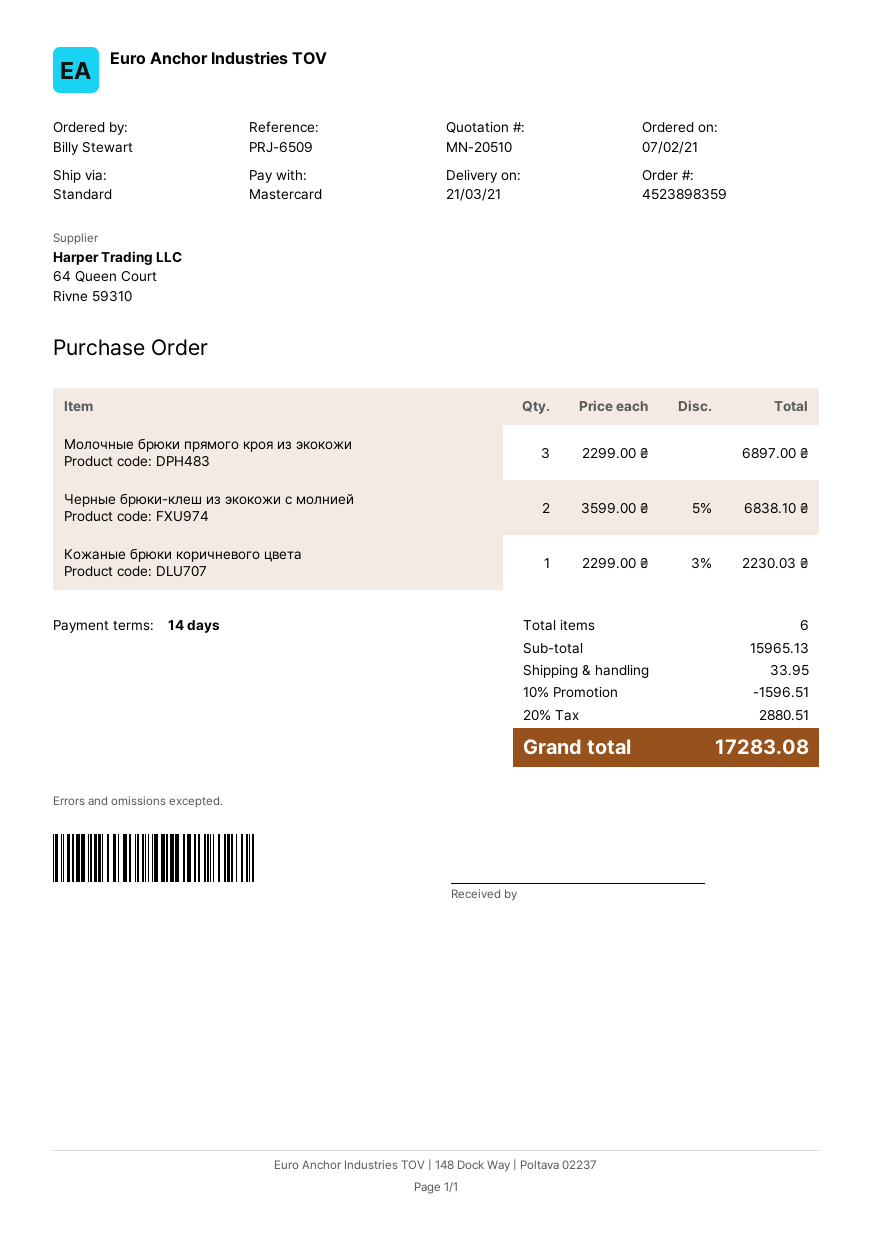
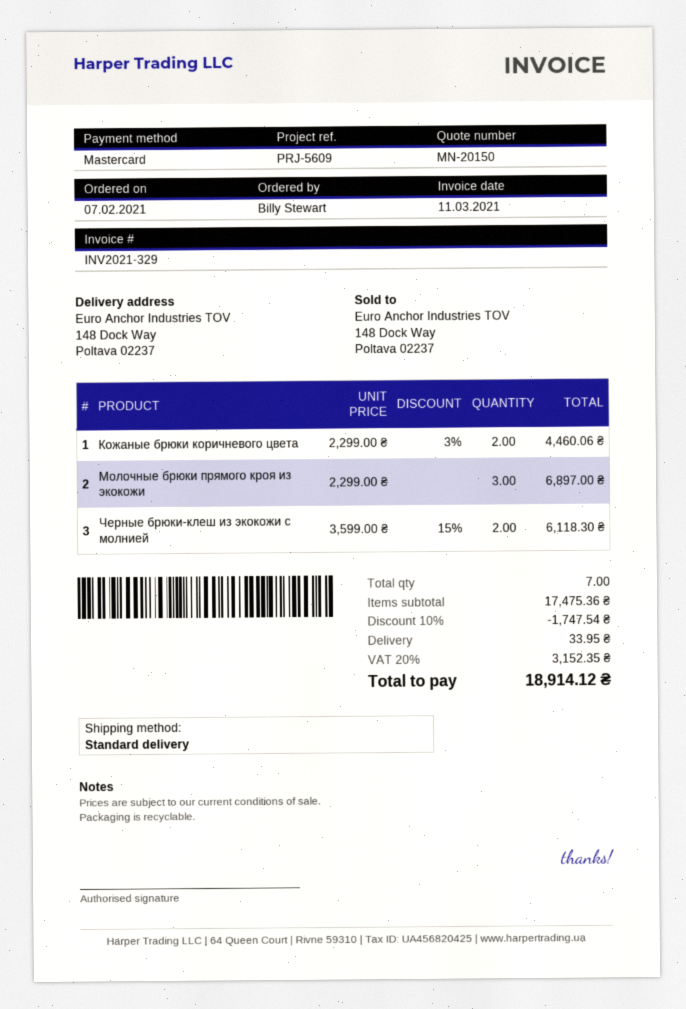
quote number: MN-20510 -> MN-20150
reference: PRJ-6509 -> PRJ-5609
Черные брюки-клеш из экокожи с молнией: 2 x 3599.00 - 5% = 6838.10 -> 2 x 3599.00 - 15% = 6118.30
Кожаные брюки коричневого цвета: 1 x 2299.00 - 3% = 2230.03 -> 2 x 2299.00 - 3% = 4460.06
total quantity: 6 -> 7
subtotal: 15965.13 -> 17475.36
discount: 10% = 1596.51 -> 10% = 1747.54
tax: 20% = 2880.51 -> 20% = 3152.35
total: 17283.08 -> 18914.12

